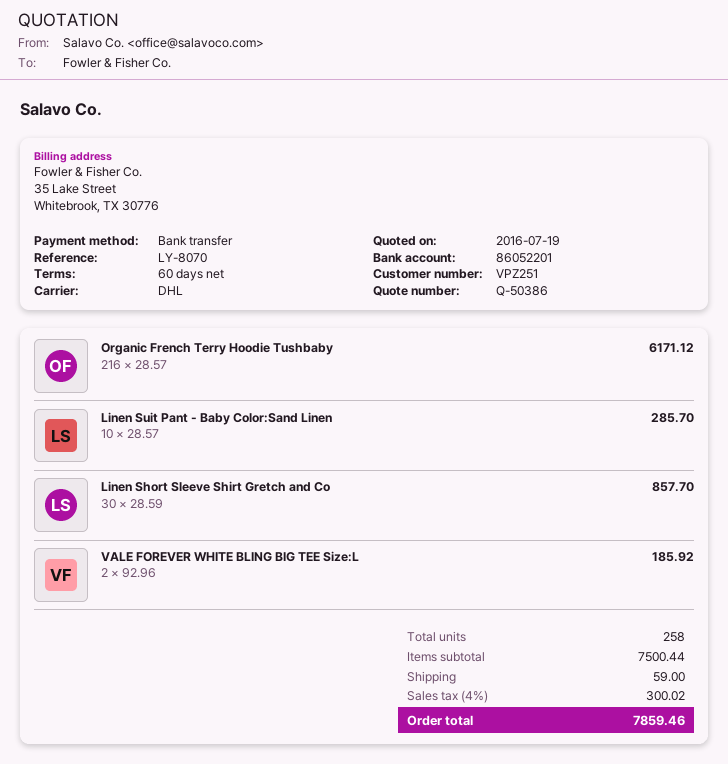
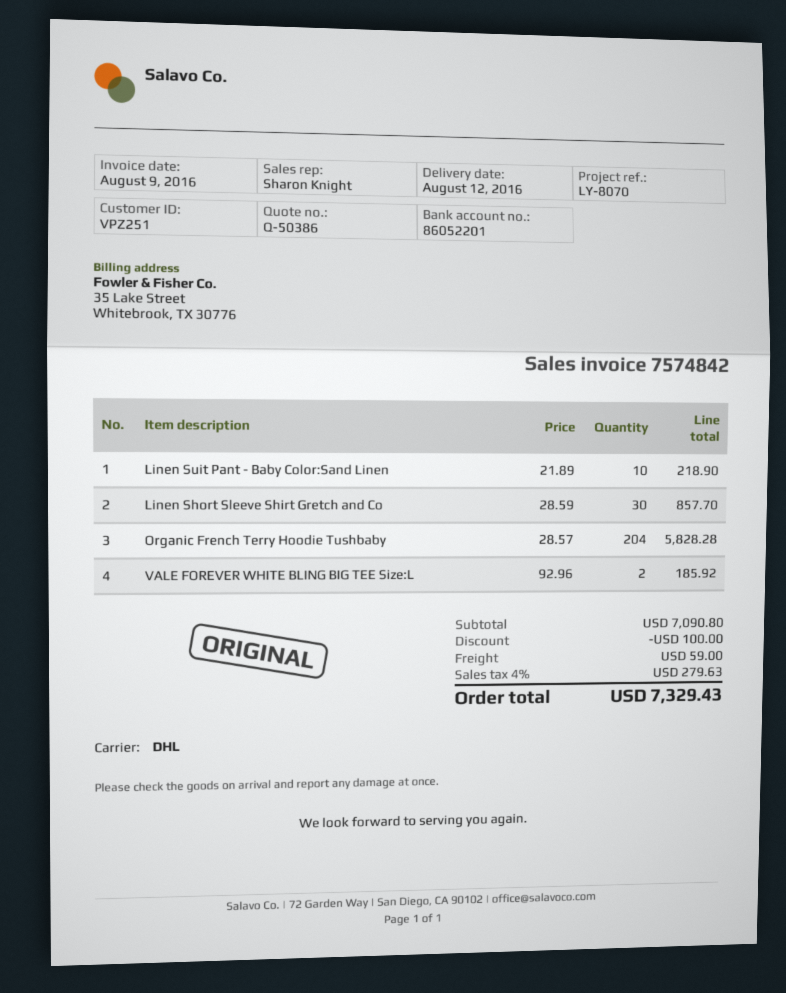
Organic French Terry Hoodie Tushbaby: 216 x 28.57 = 6171.12 -> 204 x 28.57 = 5828.28
Linen Suit Pant - Baby Color:Sand Linen: 10 x 28.57 = 285.70 -> 10 x 21.89 = 218.90
subtotal: 7500.44 -> 7090.80
discount: none -> 100.00
tax: 4% = 300.02 -> 4% = 279.63
total: 7859.46 -> 7329.43

